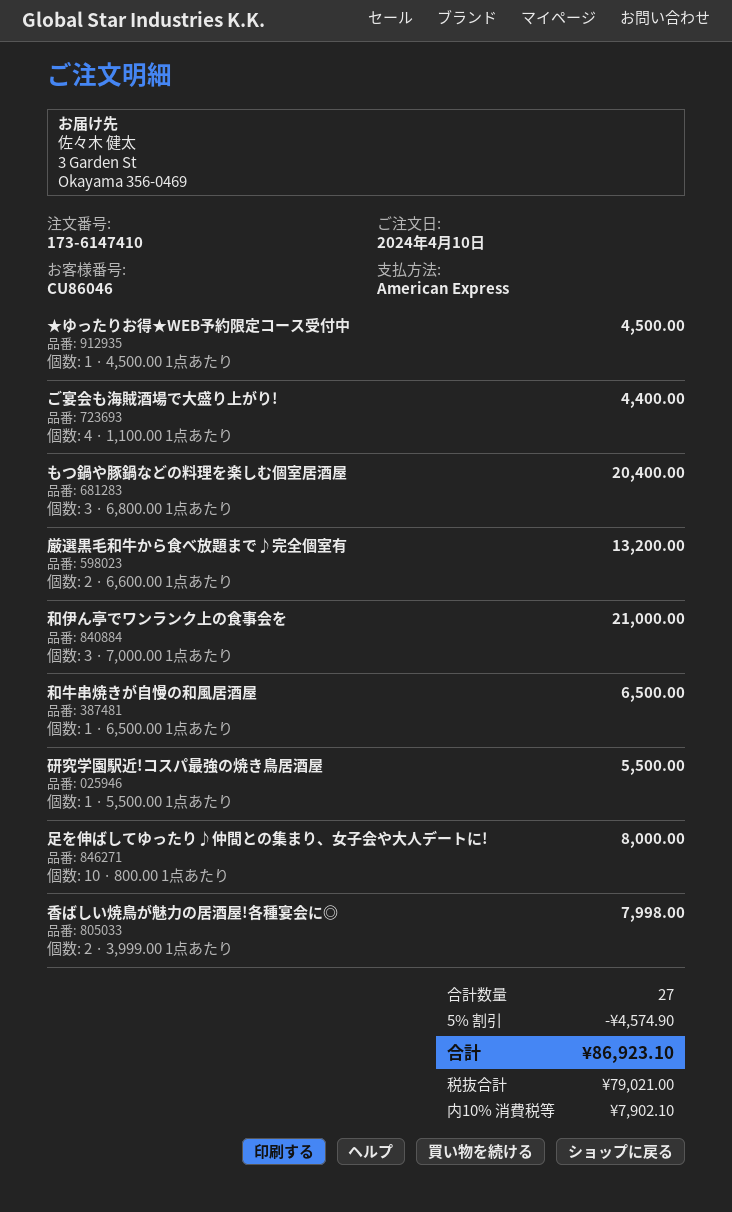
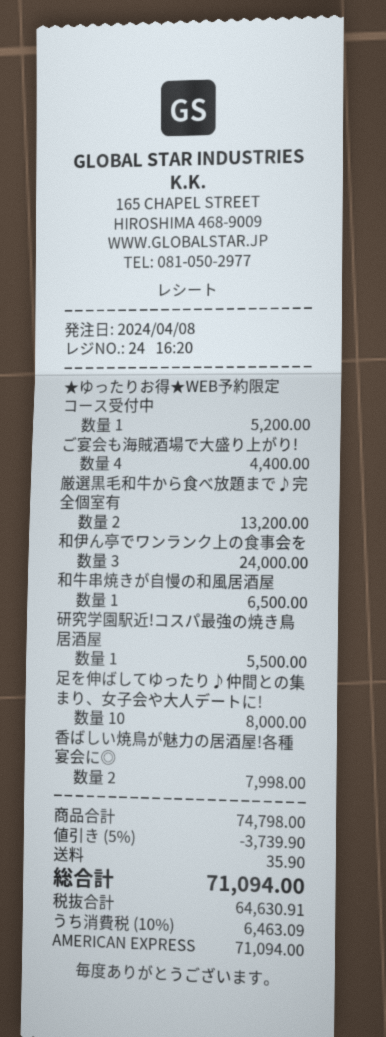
order date: 2024-04-10 -> 2024-04-08
★ゆったりお得★WEB予約限定コース受付中: 1 for 4500.00 -> 1 for 5200.00
もつ鍋や豚鍋などの料理を楽しむ個室居酒屋: 3 for 20400.00 -> none
和伊ん亭でワンランク上の食事会を: 3 for 21000.00 -> 3 for 24000.00
discount: 5% = 4574.90 -> 5% = 3739.90
shipping: none -> 35.90
net: 79021.00 -> 64630.91
tax: 10% = 7902.10 -> 10% = 6463.09
total: 86923.10 -> 71094.00

